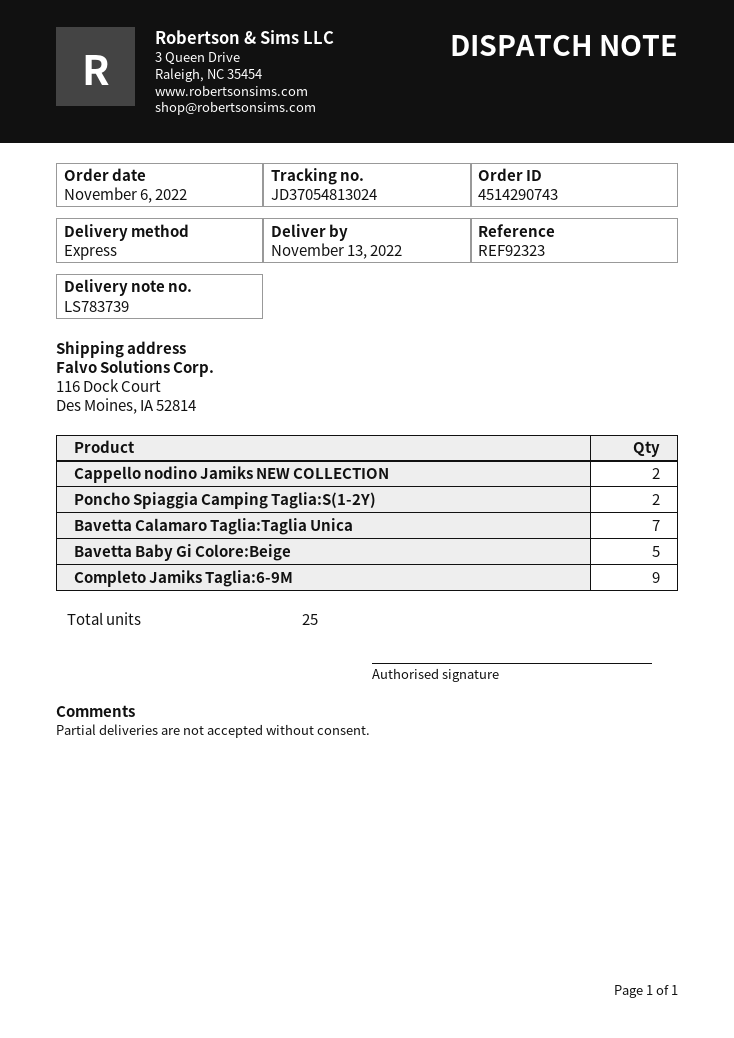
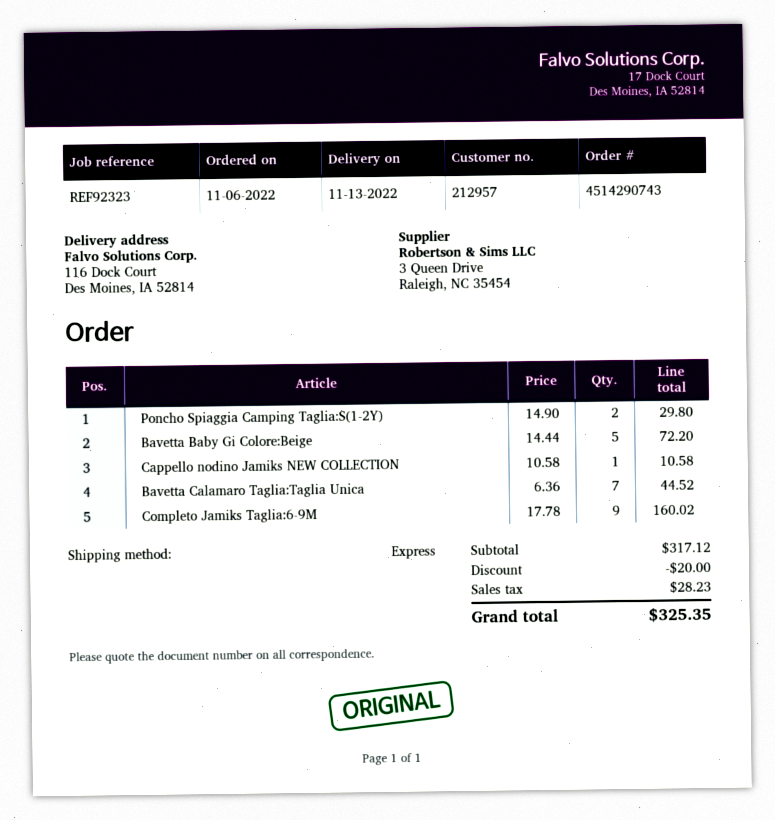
Cappello nodino Jamiks NEW COLLECTION: 2 -> 1

